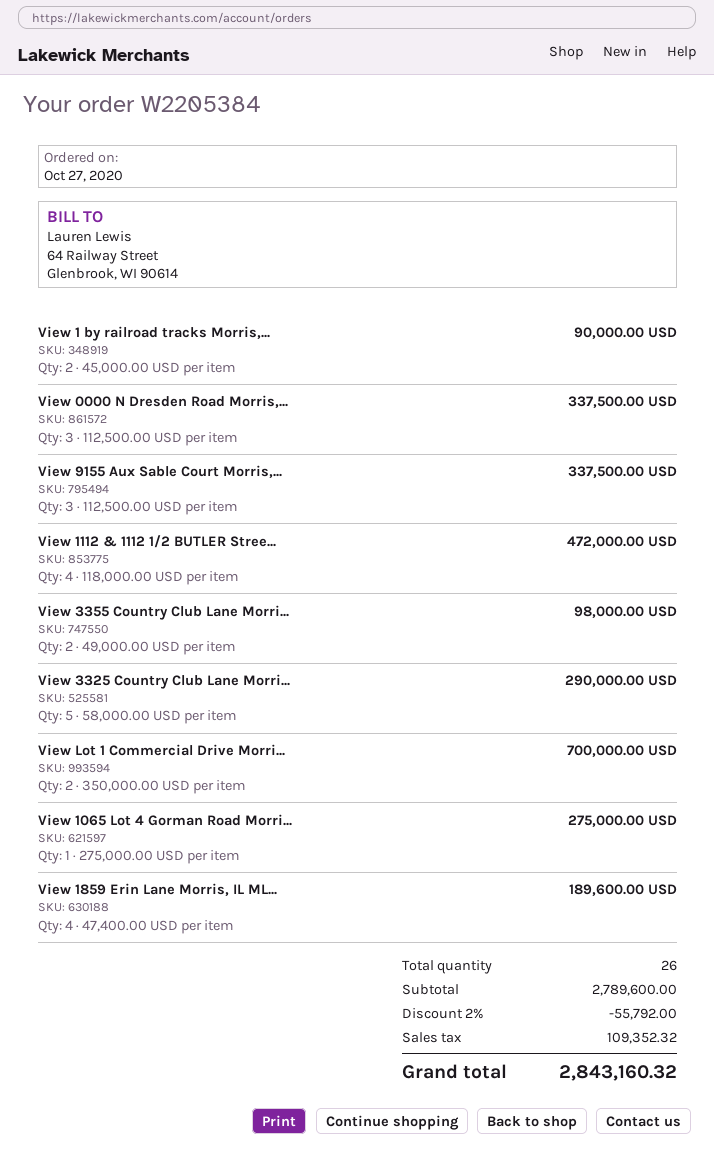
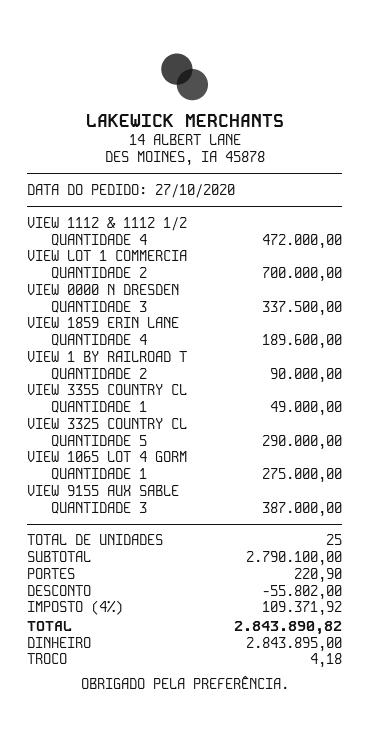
View 9155 Aux Sable Court Morris,...: 3 for 337500.00 -> 3 for 387000.00
View 3355 Country Club Lane Morri...: 2 for 98000.00 -> 1 for 49000.00
total quantity: 26 -> 25
subtotal: 2789600.00 -> 2790100.00
discount: 55792.00 -> 55802.00
shipping: none -> 220.90
tax: 109352.32 -> 109371.92
total: 2843160.32 -> 2843890.82

